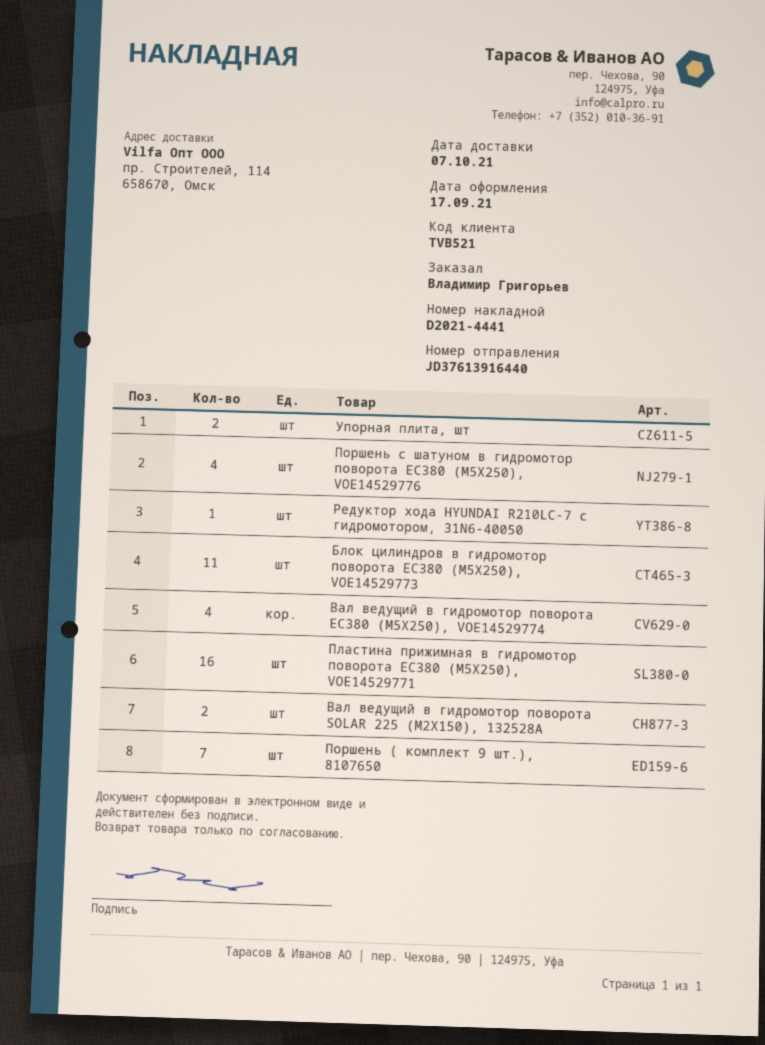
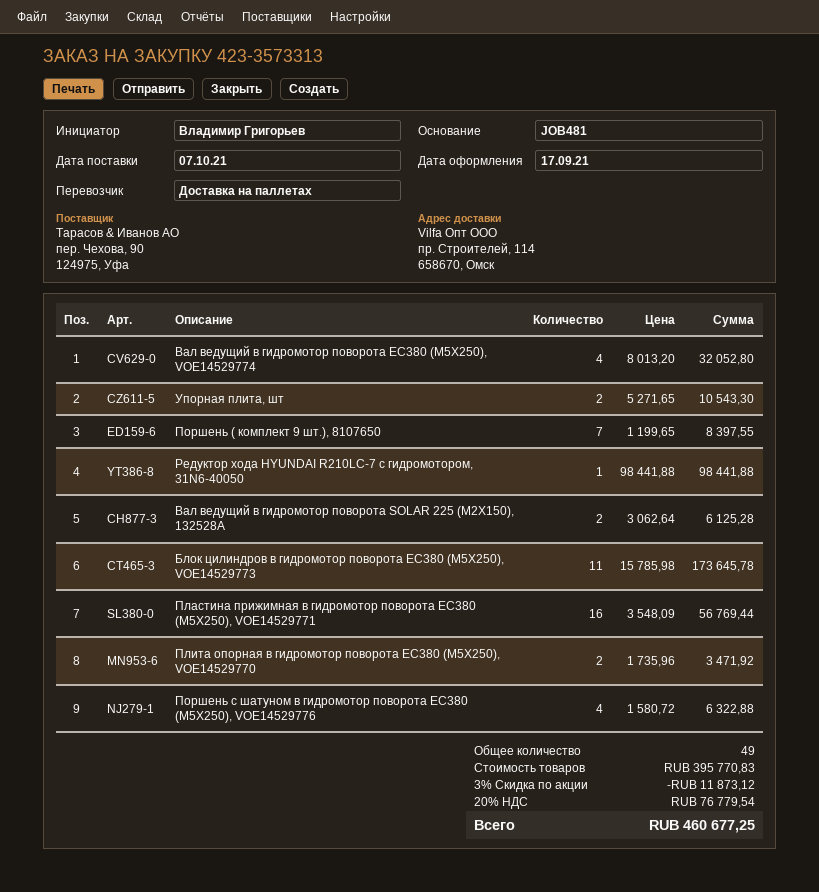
Плита опорная в гидромотор поворота EC380 (М5Х250), VOE14529770: none -> 2

